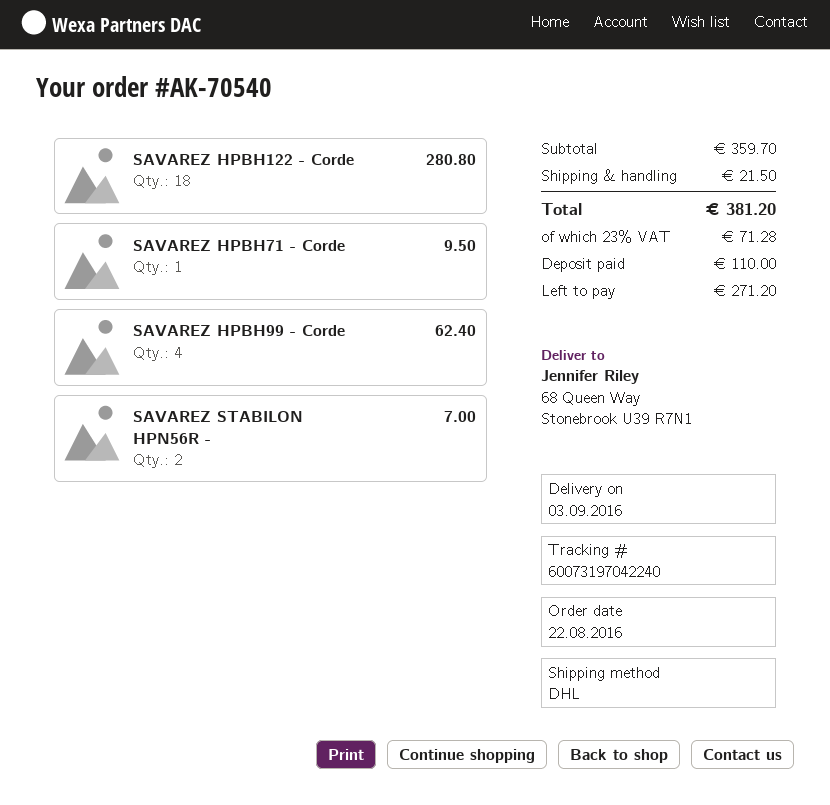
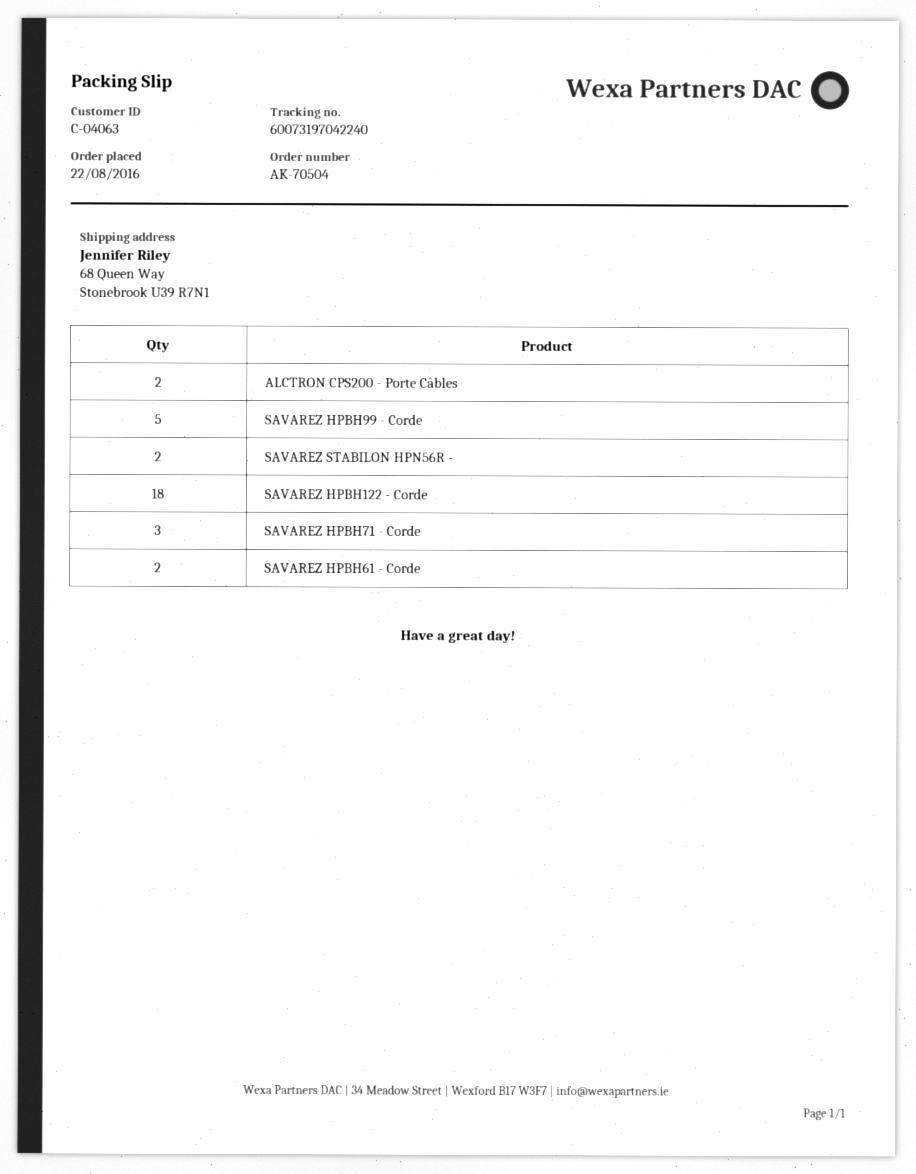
order number: AK-70540 -> AK-70504
SAVAREZ HPBH71 - Corde: 1 -> 3
SAVAREZ HPBH99 - Corde: 4 -> 5
ALCTRON CPS200 - Porte Câbles: none -> 2
SAVAREZ HPBH61 - Corde: none -> 2

